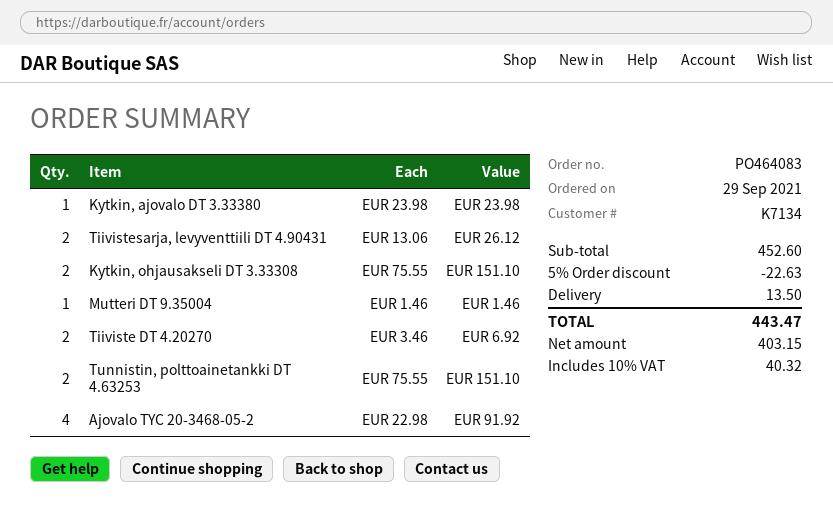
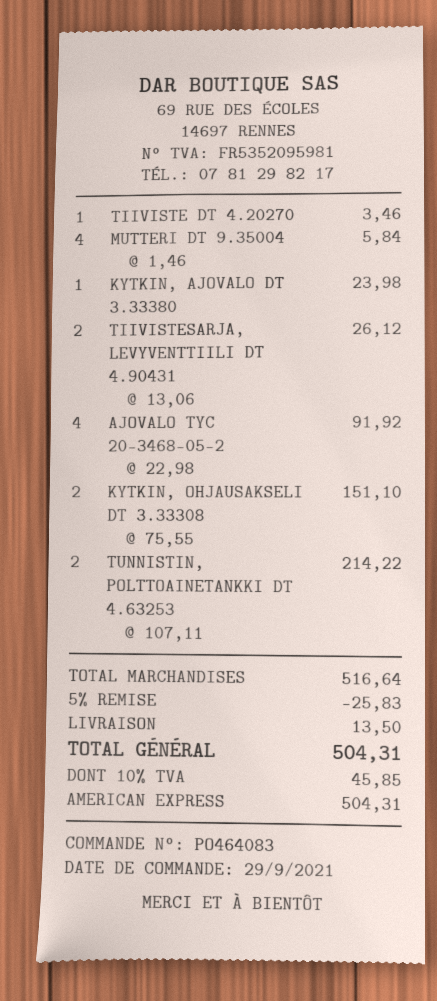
Mutteri DT 9.35004: 1 x 1.46 = 1.46 -> 4 x 1.46 = 5.84
Tiiviste DT 4.20270: 2 x 3.46 = 6.92 -> 1 x 3.46 = 3.46
Tunnistin, polttoainetankki DT 4.63253: 2 x 75.55 = 151.10 -> 2 x 107.11 = 214.22
subtotal: 452.60 -> 516.64
discount: 5% = 22.63 -> 5% = 25.83
tax: 10% = 40.32 -> 10% = 45.85
total: 443.47 -> 504.31

